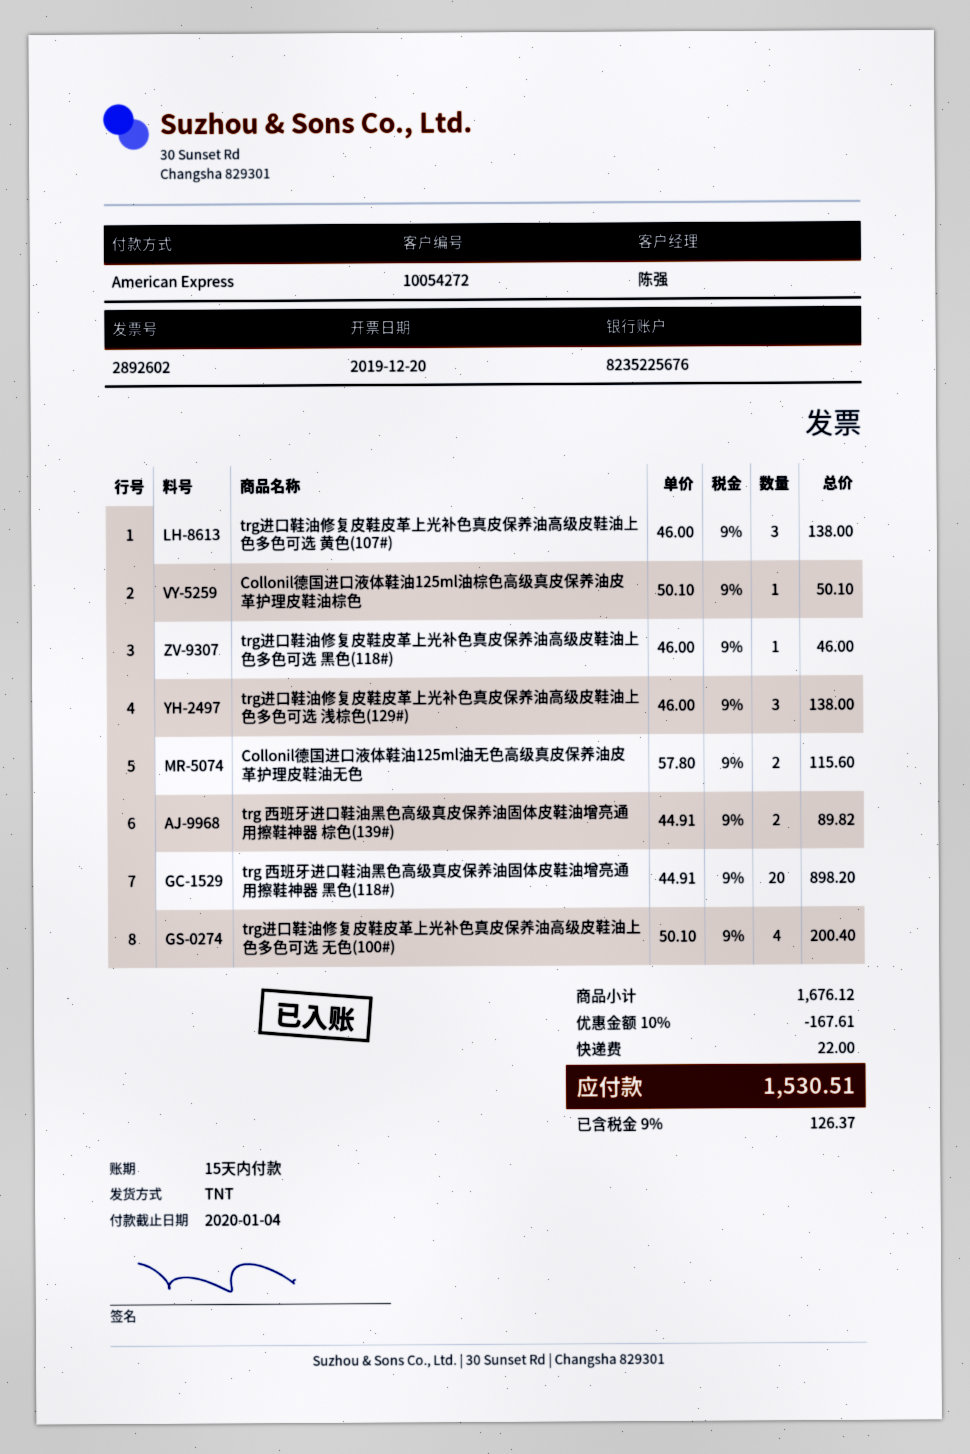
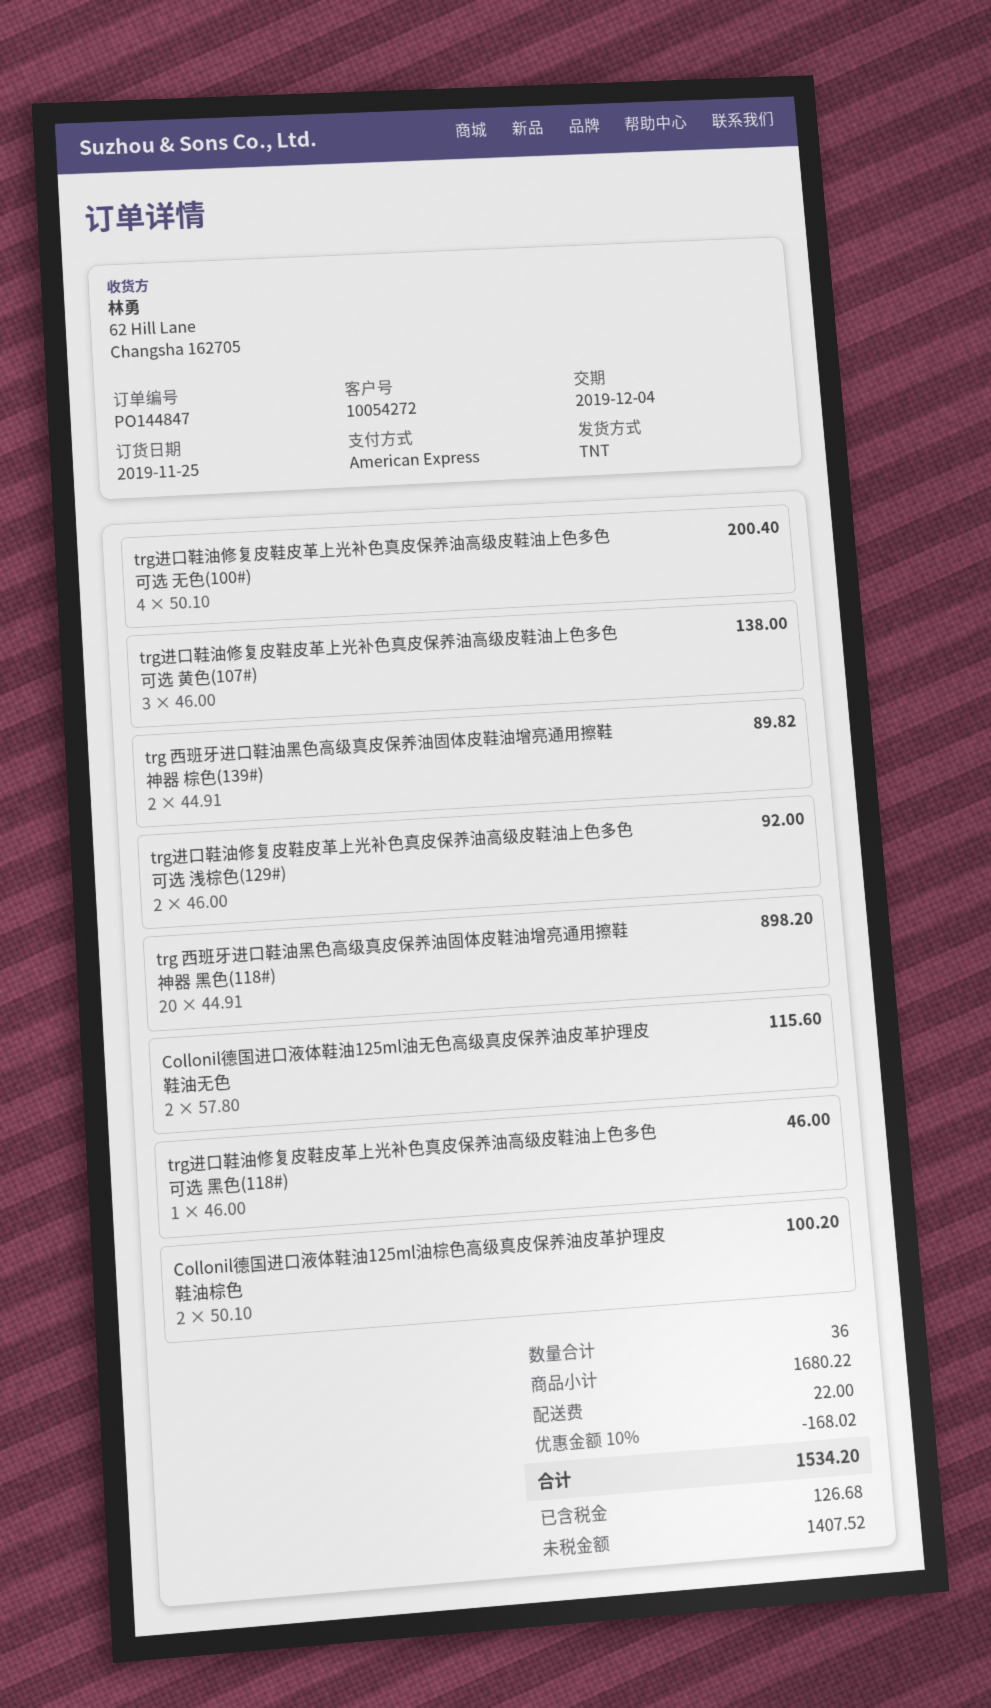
Collonil德国进口液体鞋油125ml油棕色高级真皮保养油皮革护理皮鞋油棕色: 1 x 50.10 = 50.10 -> 2 x 50.10 = 100.20
trg进口鞋油修复皮鞋皮革上光补色真皮保养油高级皮鞋油上色多色可选 浅棕色(129#): 3 x 46.00 = 138.00 -> 2 x 46.00 = 92.00
subtotal: 1676.12 -> 1680.22
discount: 10% = 167.61 -> 10% = 168.02
tax: 126.37 -> 126.68
total: 1530.51 -> 1534.20

